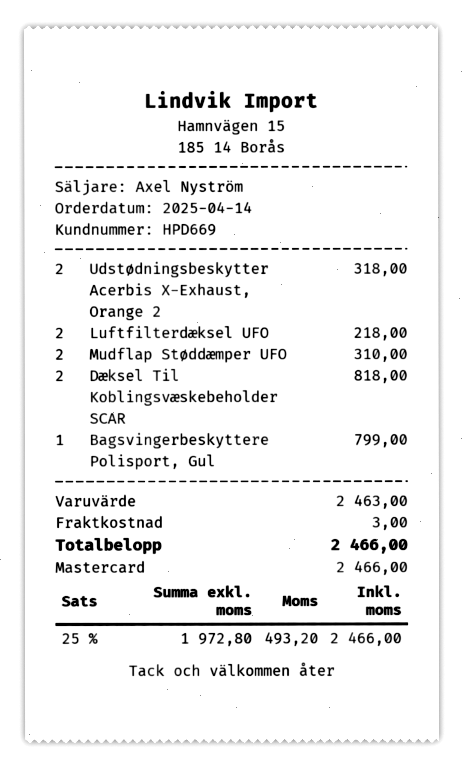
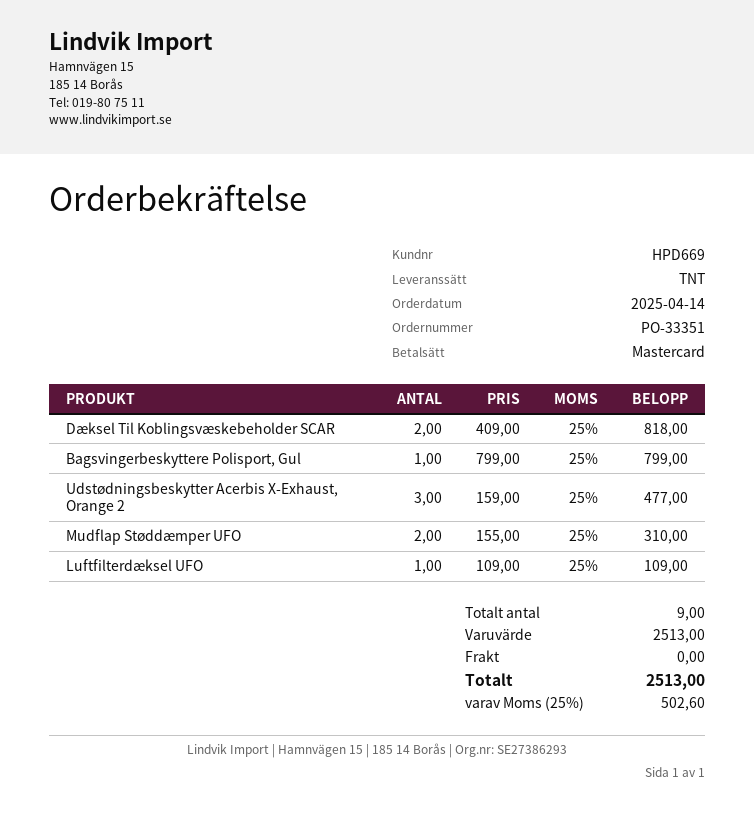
Udstødningsbeskytter Acerbis X-Exhaust, Orange 2: 2 for 318.00 -> 3 for 477.00
Luftfilterdæksel UFO: 2 for 218.00 -> 1 for 109.00
subtotal: 2463.00 -> 2513.00
shipping: 3.00 -> 0.00
tax: 25% = 493.20 -> 25% = 502.60
total: 2466.00 -> 2513.00

